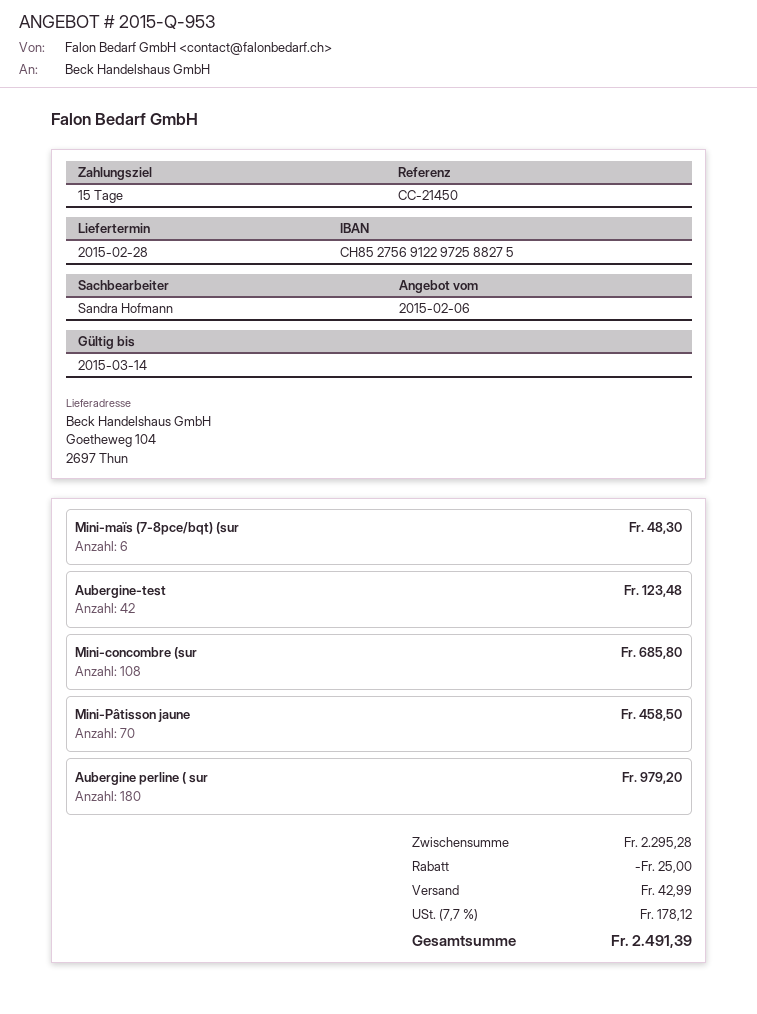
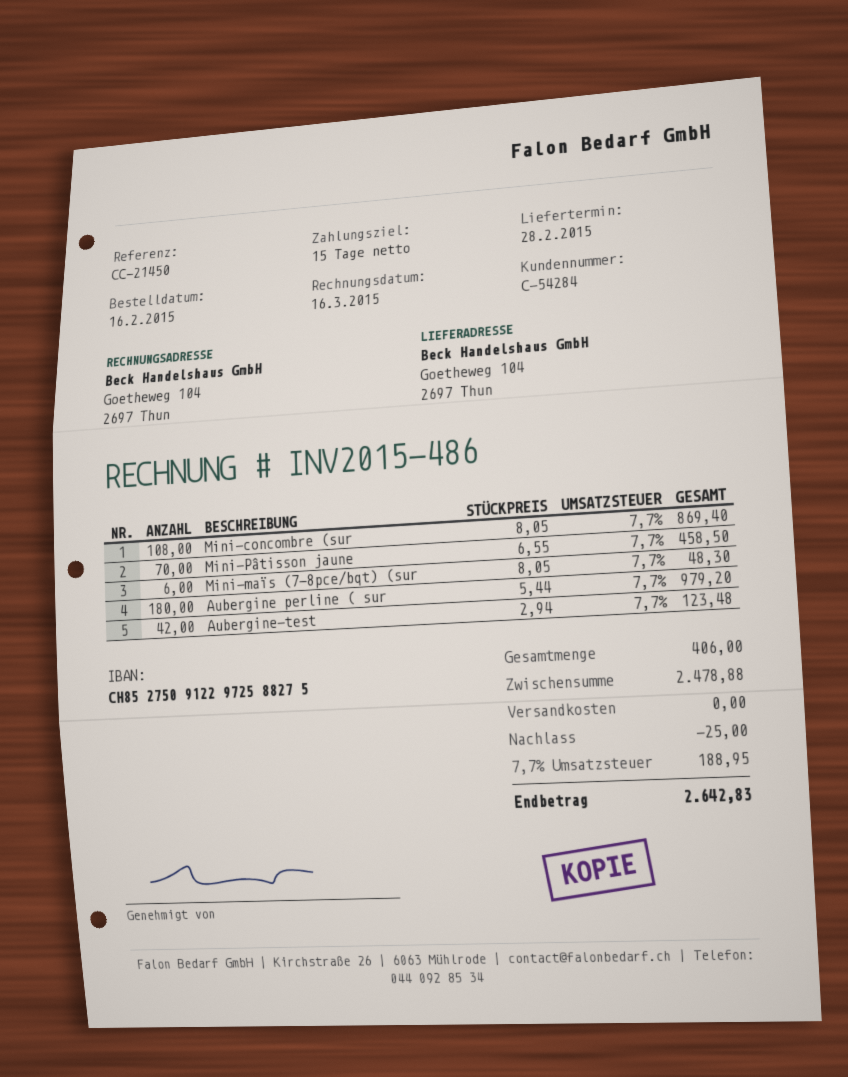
bank account: CH8527569122972588275 -> CH8527509122972588275
Mini-concombre (sur: 108 for 685.80 -> 108 for 869.40
subtotal: 2295.28 -> 2478.88
shipping: 42.99 -> 0.00
tax: 7.7% = 178.12 -> 7.7% = 188.95
total: 2491.39 -> 2642.83

